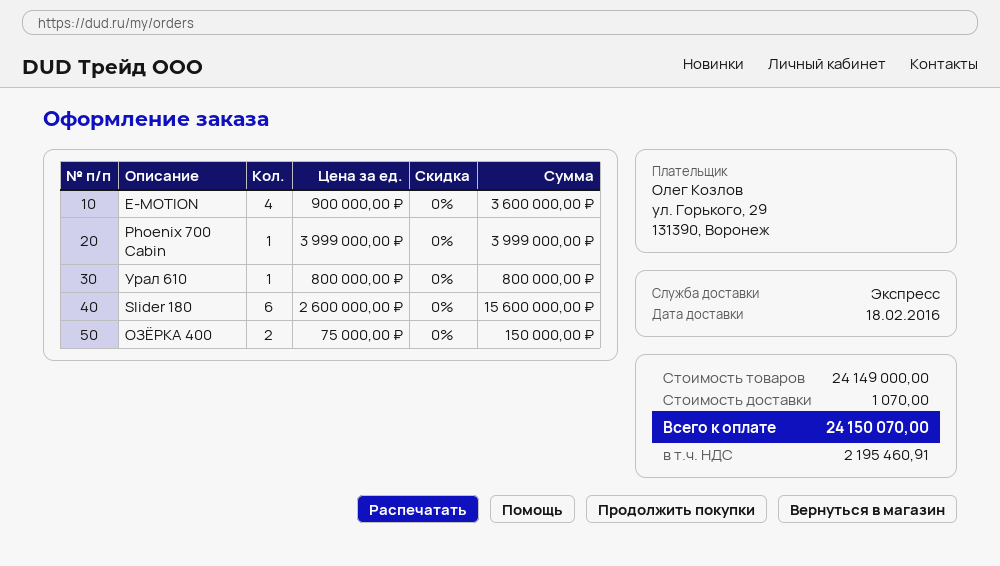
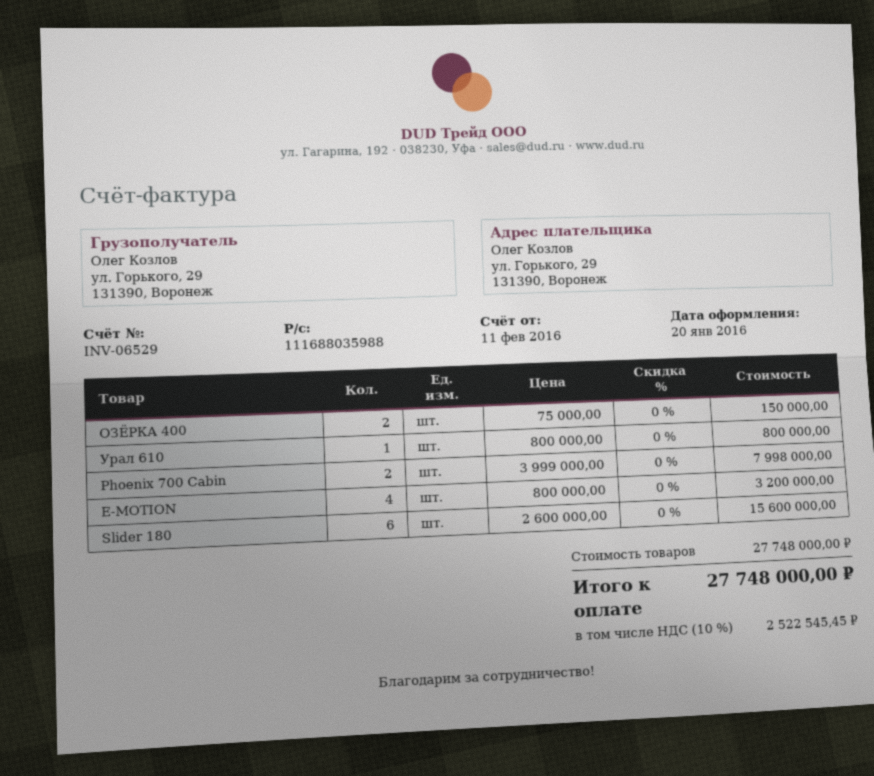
E-MOTION: 4 x 900000.00 = 3600000.00 -> 4 x 800000.00 = 3200000.00
Phoenix 700 Cabin: 1 x 3999000.00 = 3999000.00 -> 2 x 3999000.00 = 7998000.00
subtotal: 24149000.00 -> 27748000.00
shipping: 1070.00 -> none
tax: 2195460.91 -> 2522545.45
total: 24150070.00 -> 27748000.00

